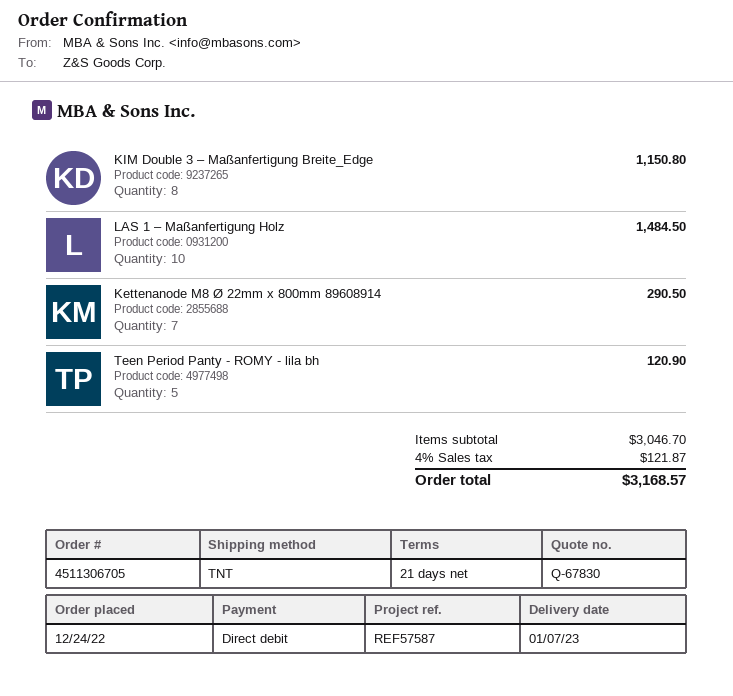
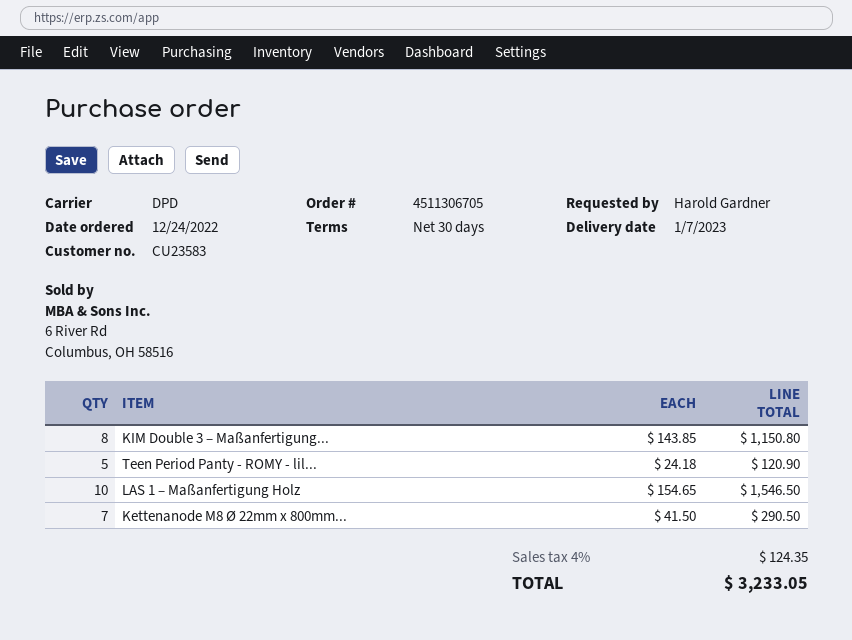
payment terms: 21 days -> 30 days
shipping method: TNT -> DPD
LAS 1 – Maßanfertigung Holz: 10 for 1484.50 -> 10 for 1546.50
tax: 4% = 121.87 -> 4% = 124.35
total: 3168.57 -> 3233.05

